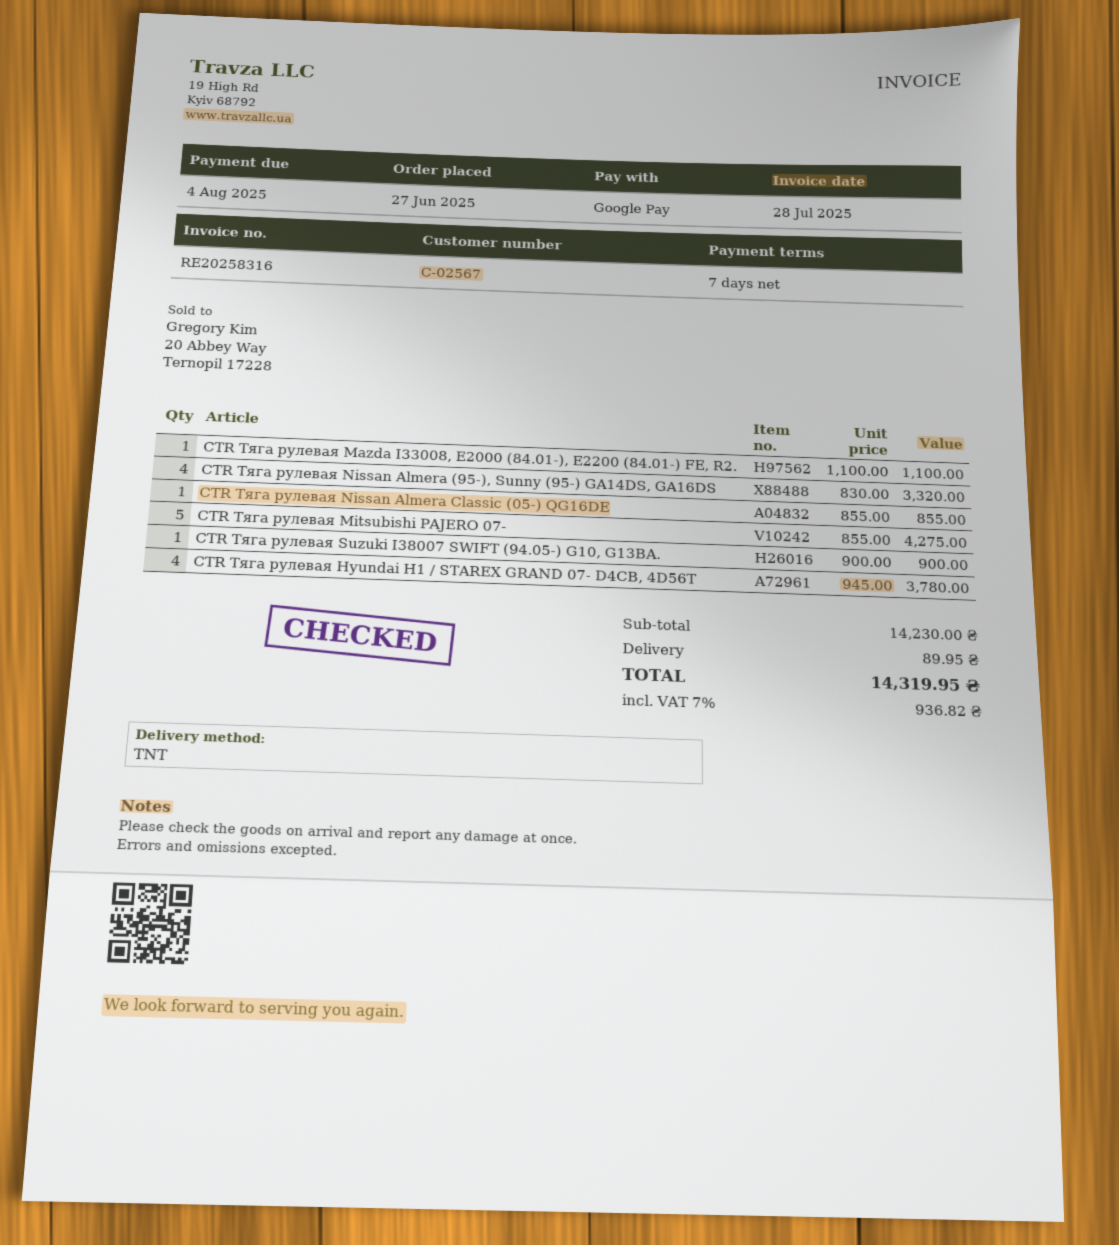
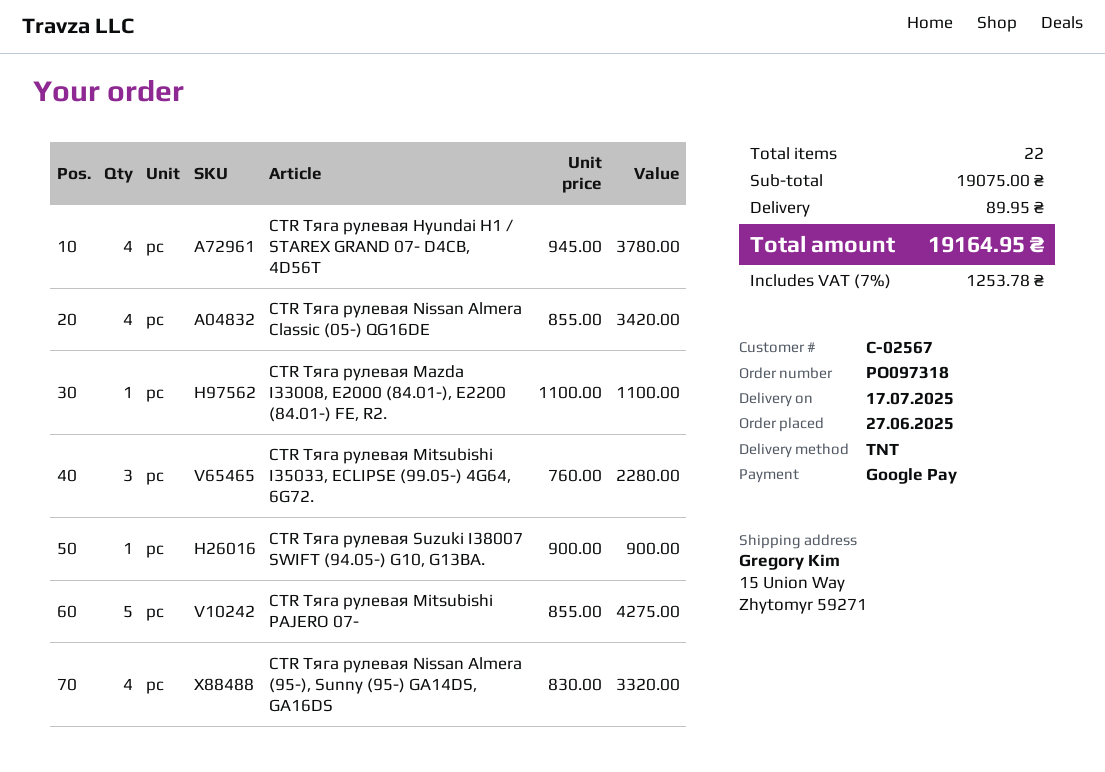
CTR Тяга рулевая Nissan Almera Classic (05-) QG16DE: 1 x 855.00 = 855.00 -> 4 x 855.00 = 3420.00
CTR Тяга рулевая Mitsubishi I35033, ECLIPSE (99.05-) 4G64, 6G72.: none -> 3 x 760.00 = 2280.00
subtotal: 14230.00 -> 19075.00
tax: 7% = 936.82 -> 7% = 1253.78
total: 14319.95 -> 19164.95

